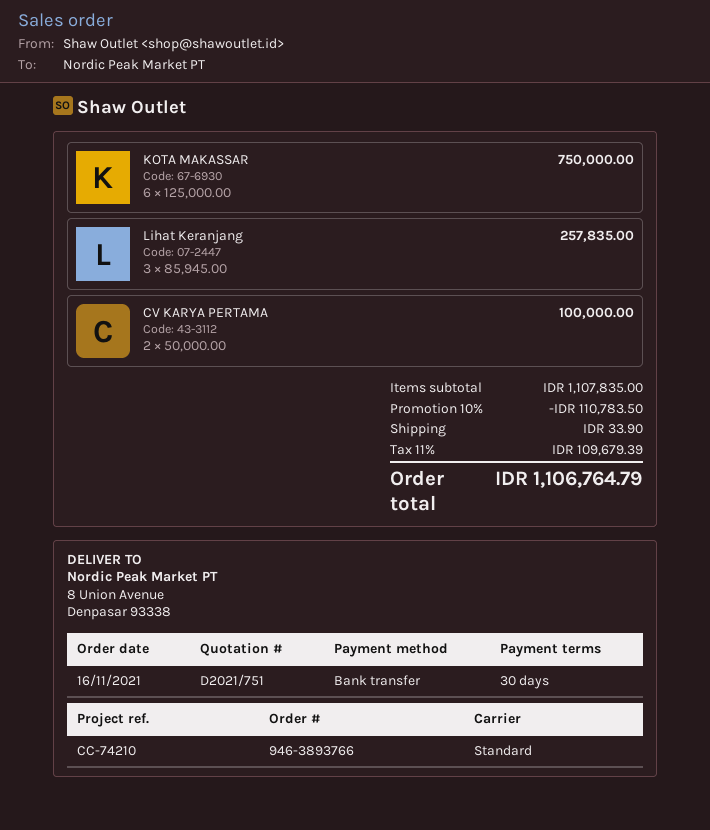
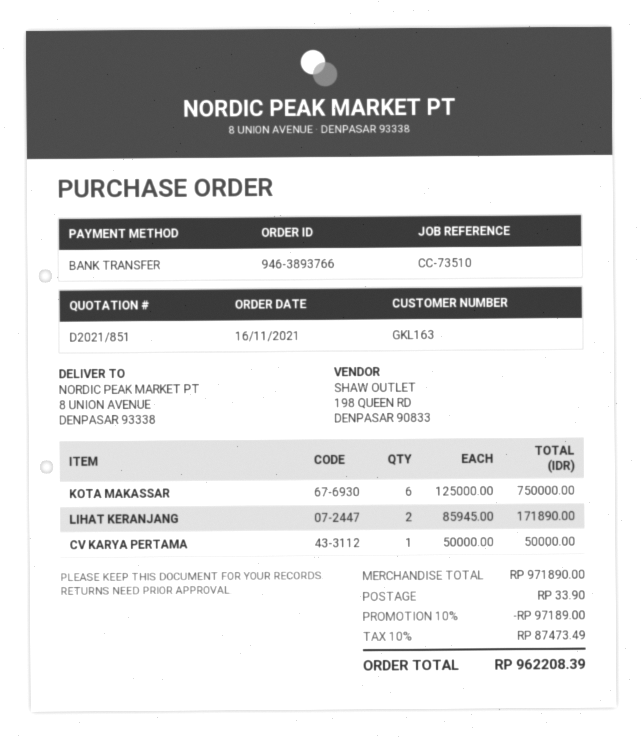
quote number: D2021/751 -> D2021/851
reference: CC-74210 -> CC-73510
Lihat Keranjang: 3 x 85945.00 = 257835.00 -> 2 x 85945.00 = 171890.00
CV KARYA PERTAMA: 2 x 50000.00 = 100000.00 -> 1 x 50000.00 = 50000.00
subtotal: 1107835.00 -> 971890.00
discount: 10% = 110783.50 -> 10% = 97189.00
tax: 11% = 109679.39 -> 10% = 87473.49
total: 1106764.79 -> 962208.39

